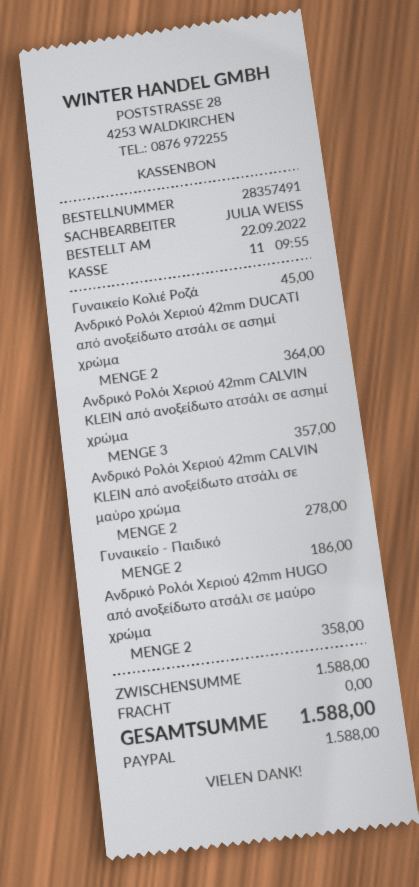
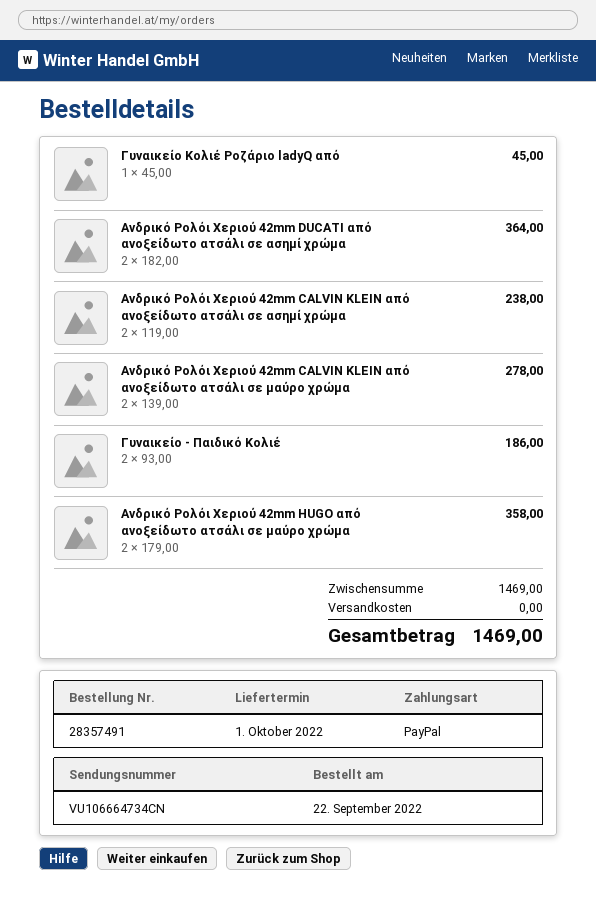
Ανδρικό Ρολόι Χεριού 42mm CALVIN KLEIN από ανοξείδωτο ατσάλι σε ασημί χρώμα: 3 for 357.00 -> 2 for 238.00
subtotal: 1588.00 -> 1469.00
total: 1588.00 -> 1469.00

